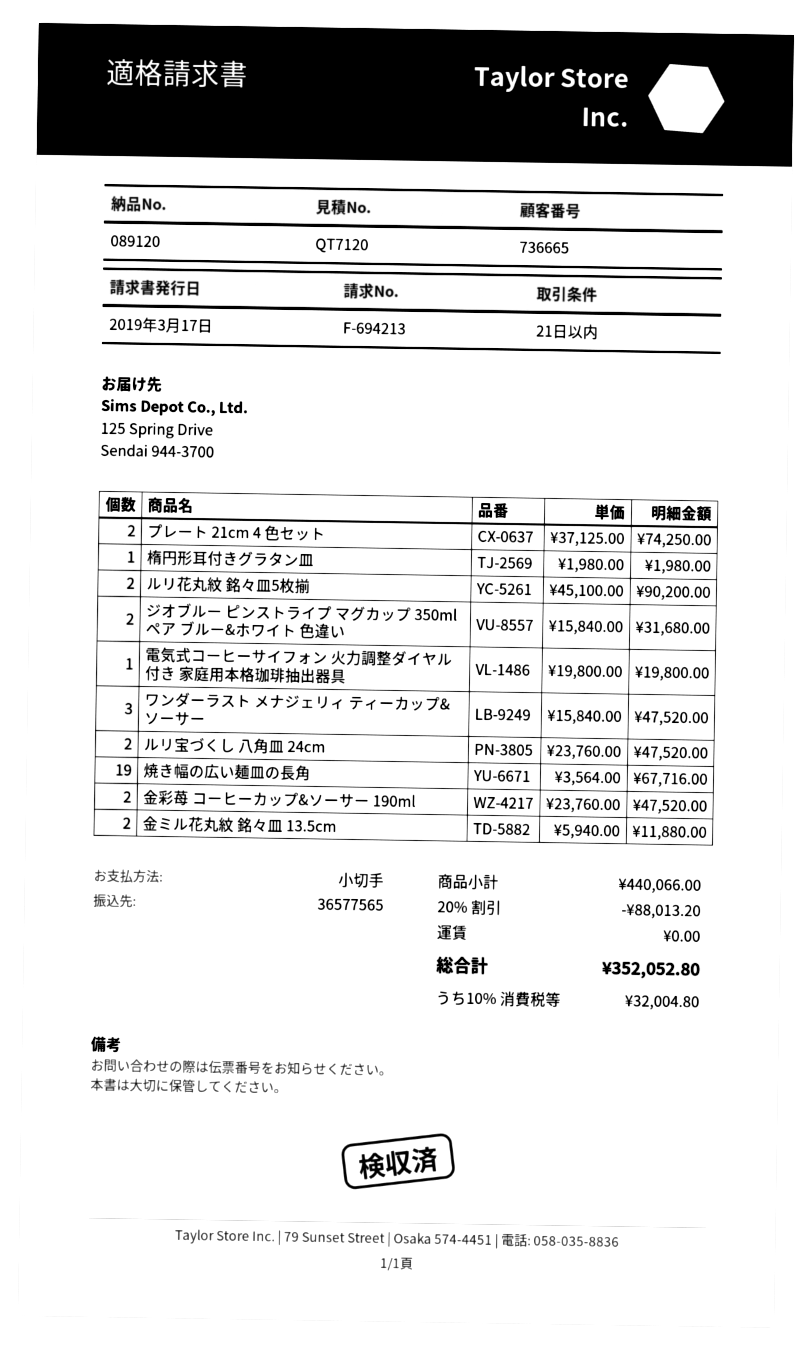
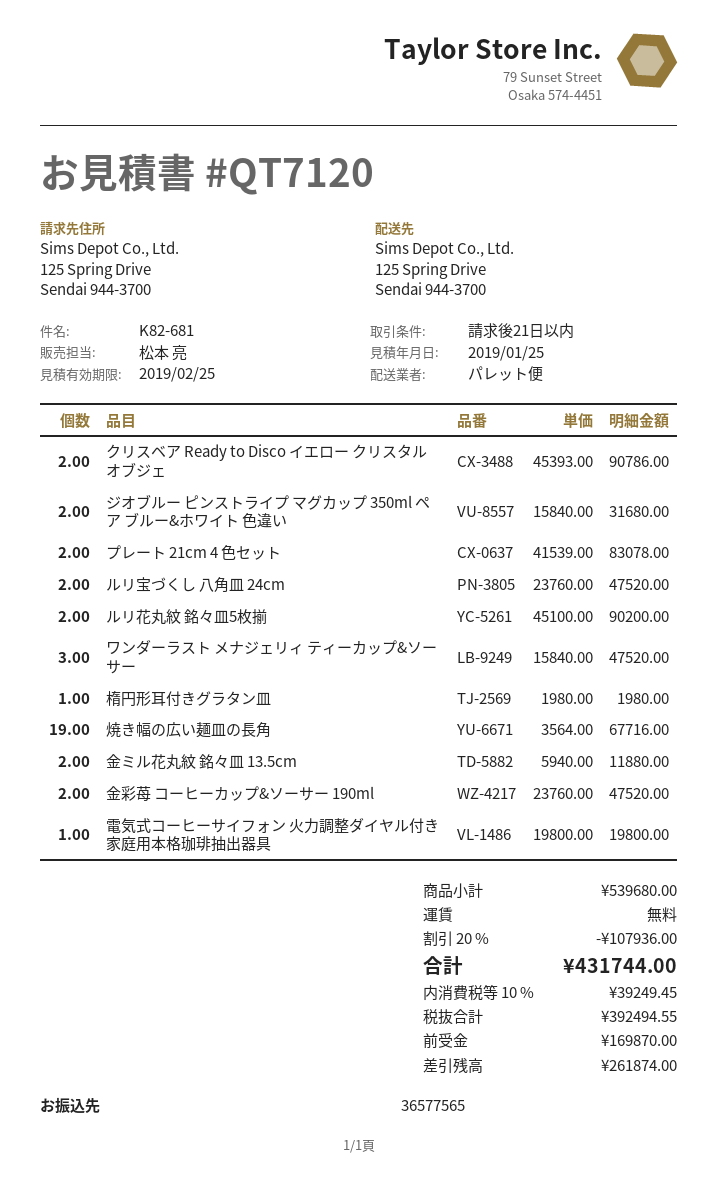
プレート 21cm 4 色セット: 2 x 37125.00 = 74250.00 -> 2 x 41539.00 = 83078.00
クリスベア Ready to Disco イエロー クリスタルオブジェ: none -> 2 x 45393.00 = 90786.00
subtotal: 440066.00 -> 539680.00
discount: 20% = 88013.20 -> 20% = 107936.00
tax: 10% = 32004.80 -> 10% = 39249.45
total: 352052.80 -> 431744.00

